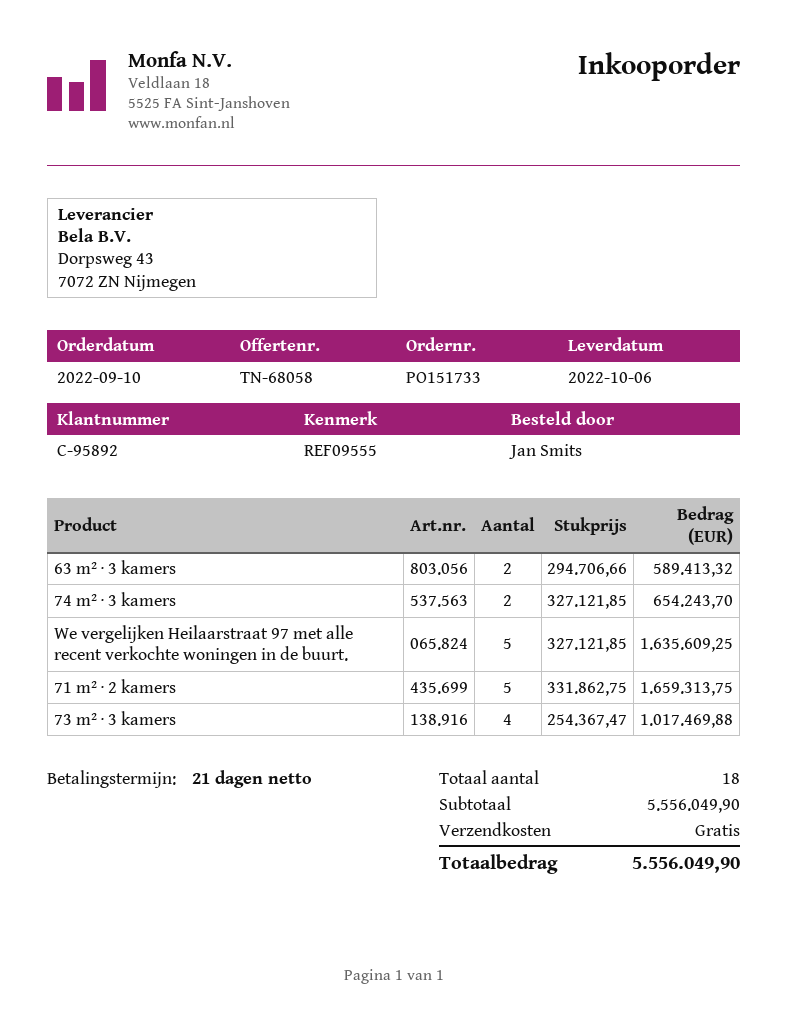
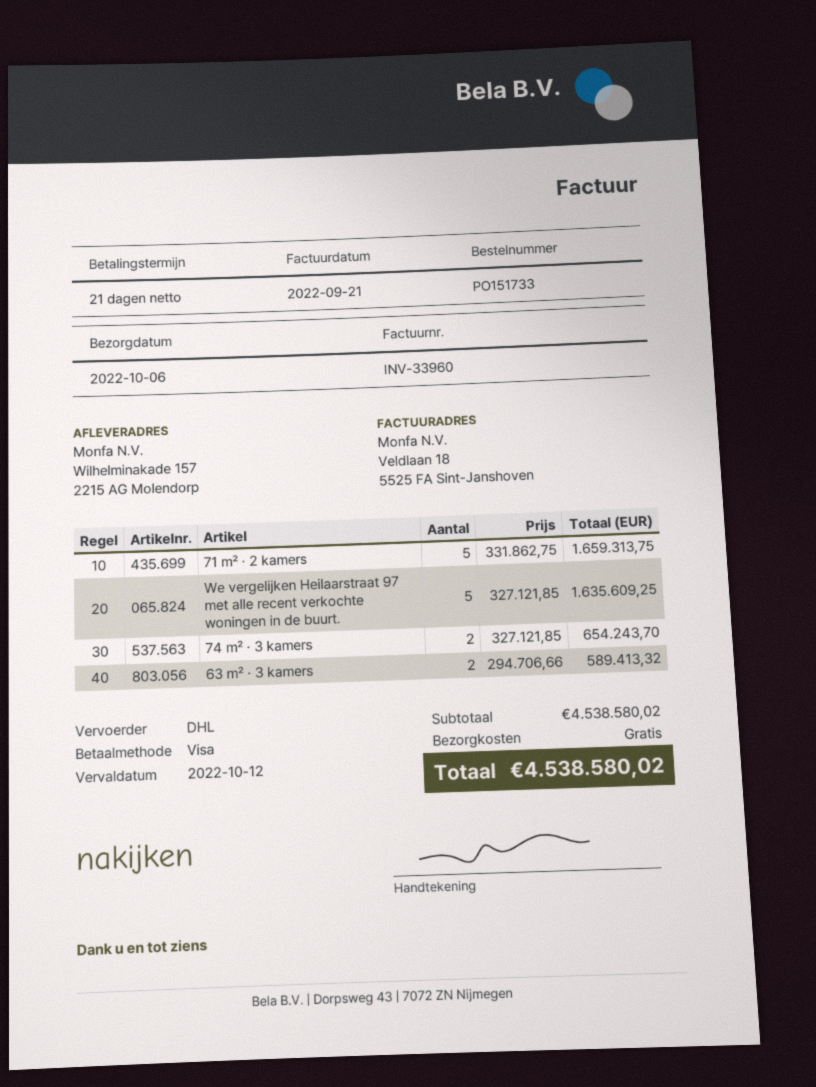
73 m² · 3 kamers: 4 x 254367.47 = 1017469.88 -> none
subtotal: 5556049.90 -> 4538580.02
total: 5556049.90 -> 4538580.02

